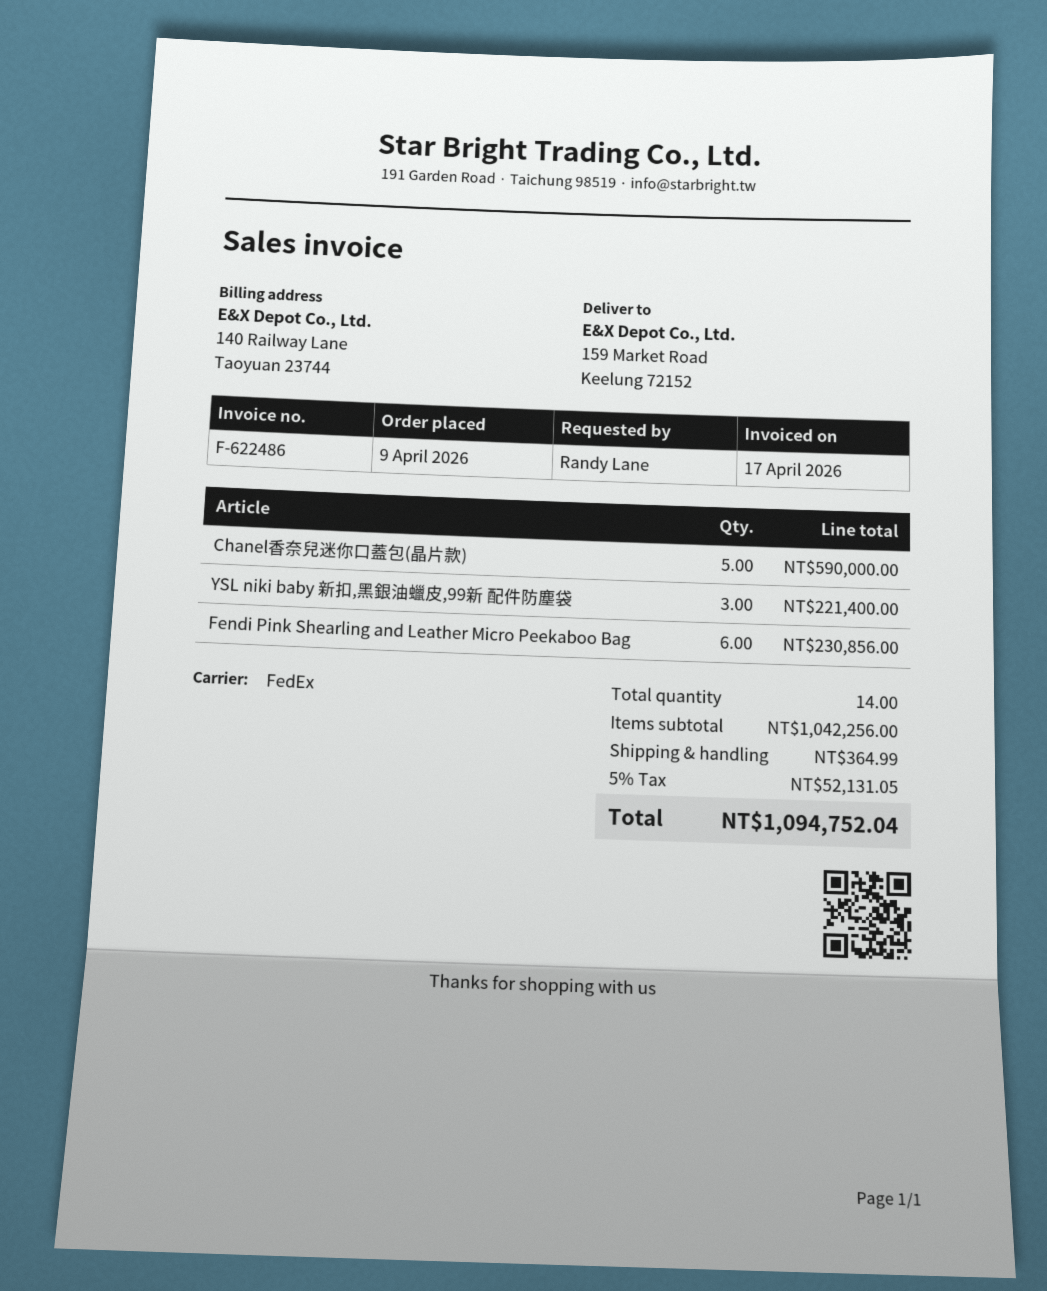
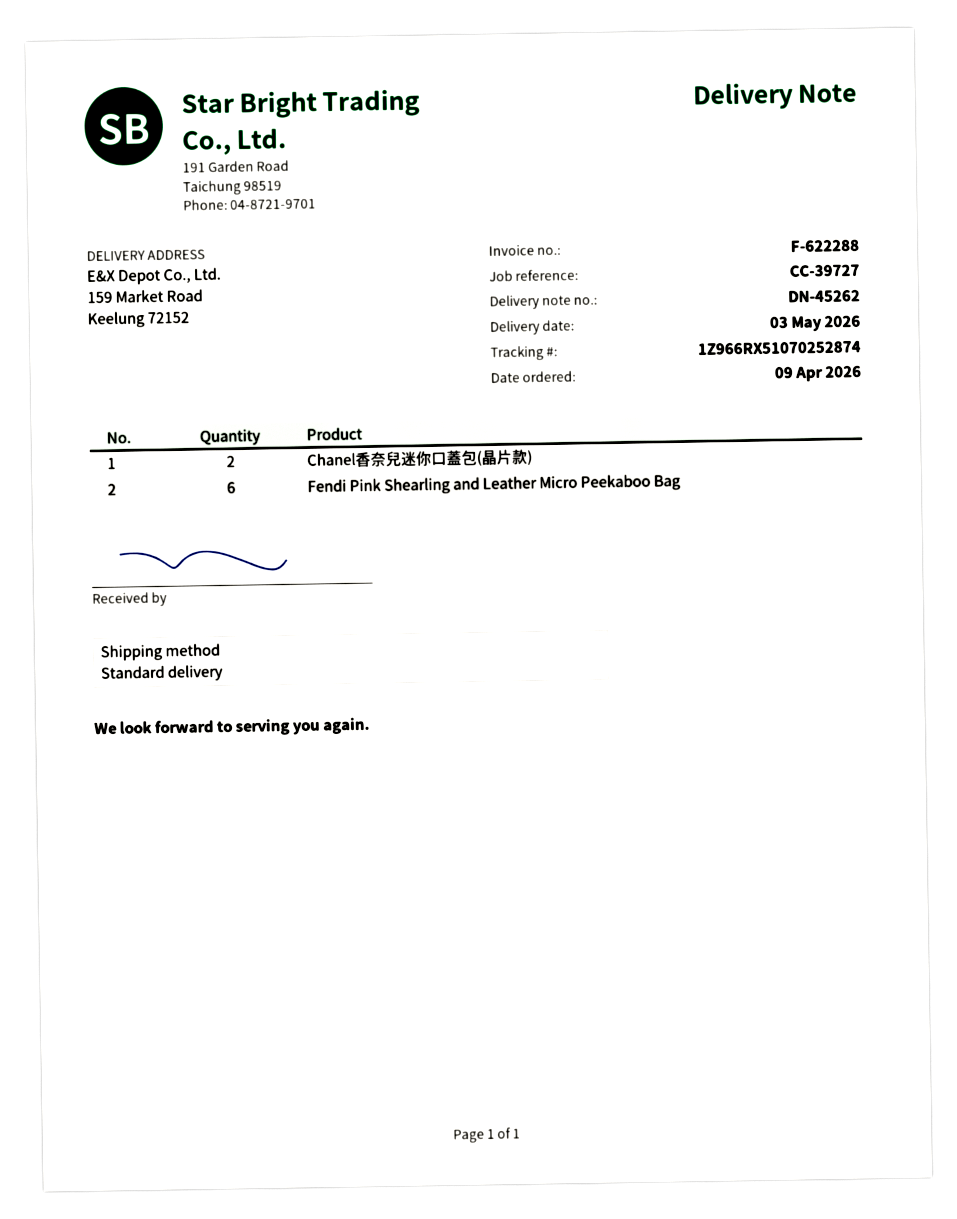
invoice number: F-622486 -> F-622288
shipping method: FedEx -> standard
Chanel香奈兒迷你口蓋包(晶片款): 5 -> 2
YSL niki baby 新扣,黑銀油蠟皮,99新 配件防塵袋: 3 -> none

